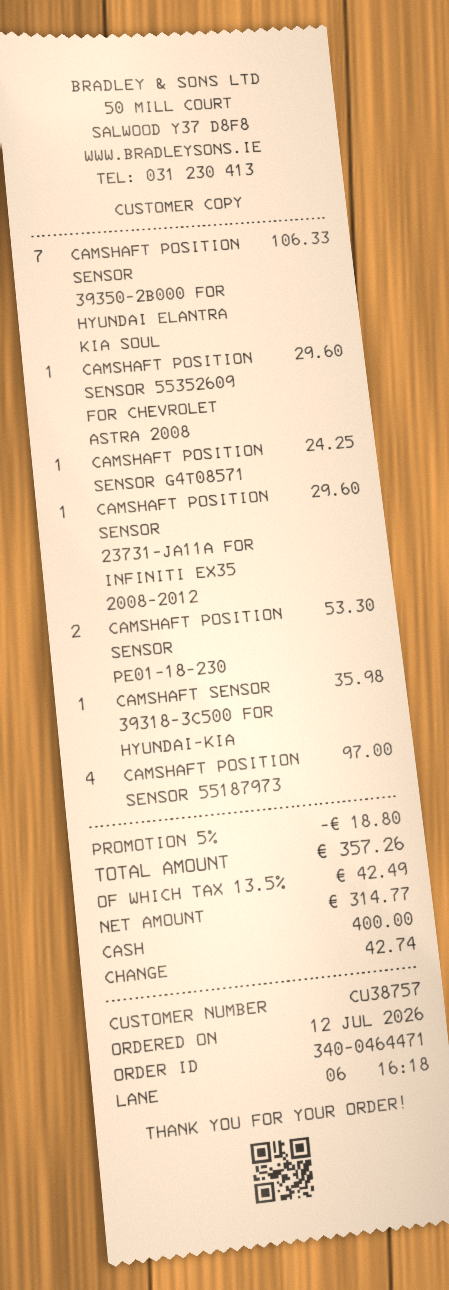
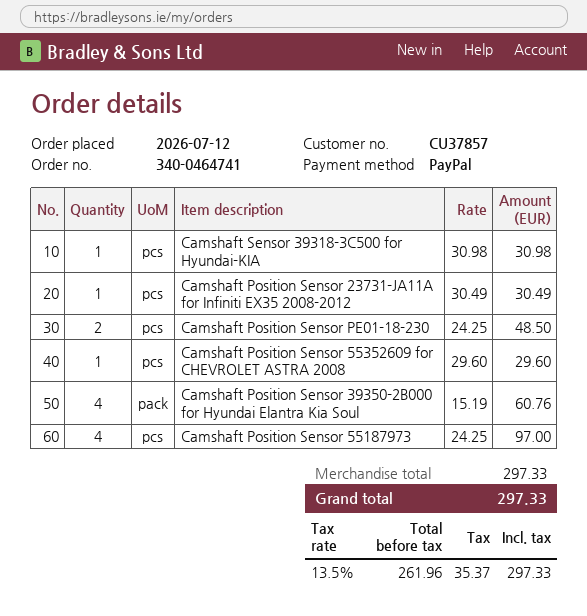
order number: 340-0464471 -> 340-0464741
customer number: CU38757 -> CU37857
payment method: cash -> PayPal
CAMSHAFT POSITION SENSOR 39350-2B000 FOR HYUNDAI ELANTRA KIA SOUL: 7 for 106.33 -> 4 for 60.76
CAMSHAFT POSITION SENSOR G4T08571: 1 for 24.25 -> none
CAMSHAFT POSITION SENSOR 23731-JA11A FOR INFINITI EX35 2008-2012: 1 for 29.60 -> 1 for 30.49
CAMSHAFT POSITION SENSOR PE01-18-230: 2 for 53.30 -> 2 for 48.50
CAMSHAFT SENSOR 39318-3C500 FOR HYUNDAI-KIA: 1 for 35.98 -> 1 for 30.98
discount: 5% = 18.80 -> none
net: 314.77 -> 261.96
tax: 13.5% = 42.49 -> 13.5% = 35.37
total: 357.26 -> 297.33

